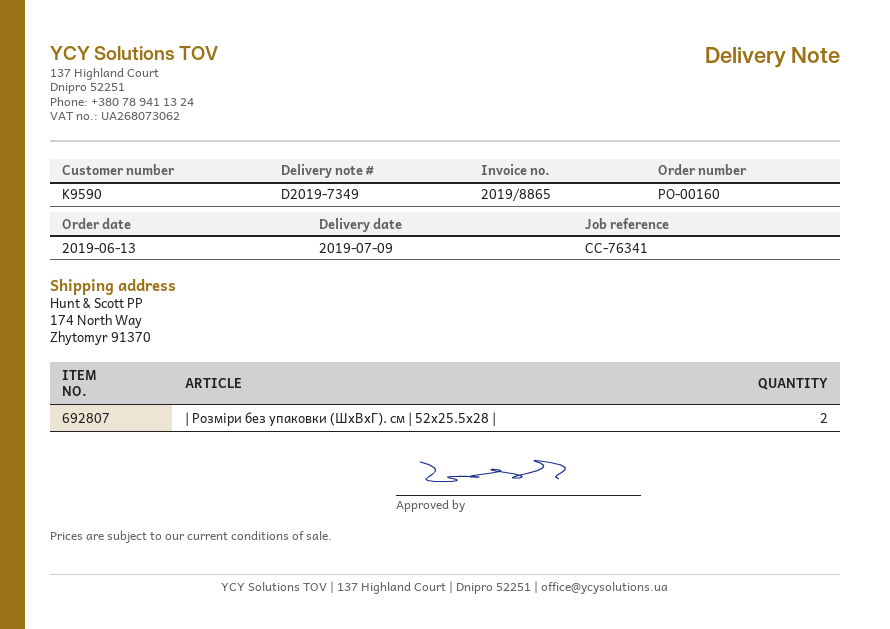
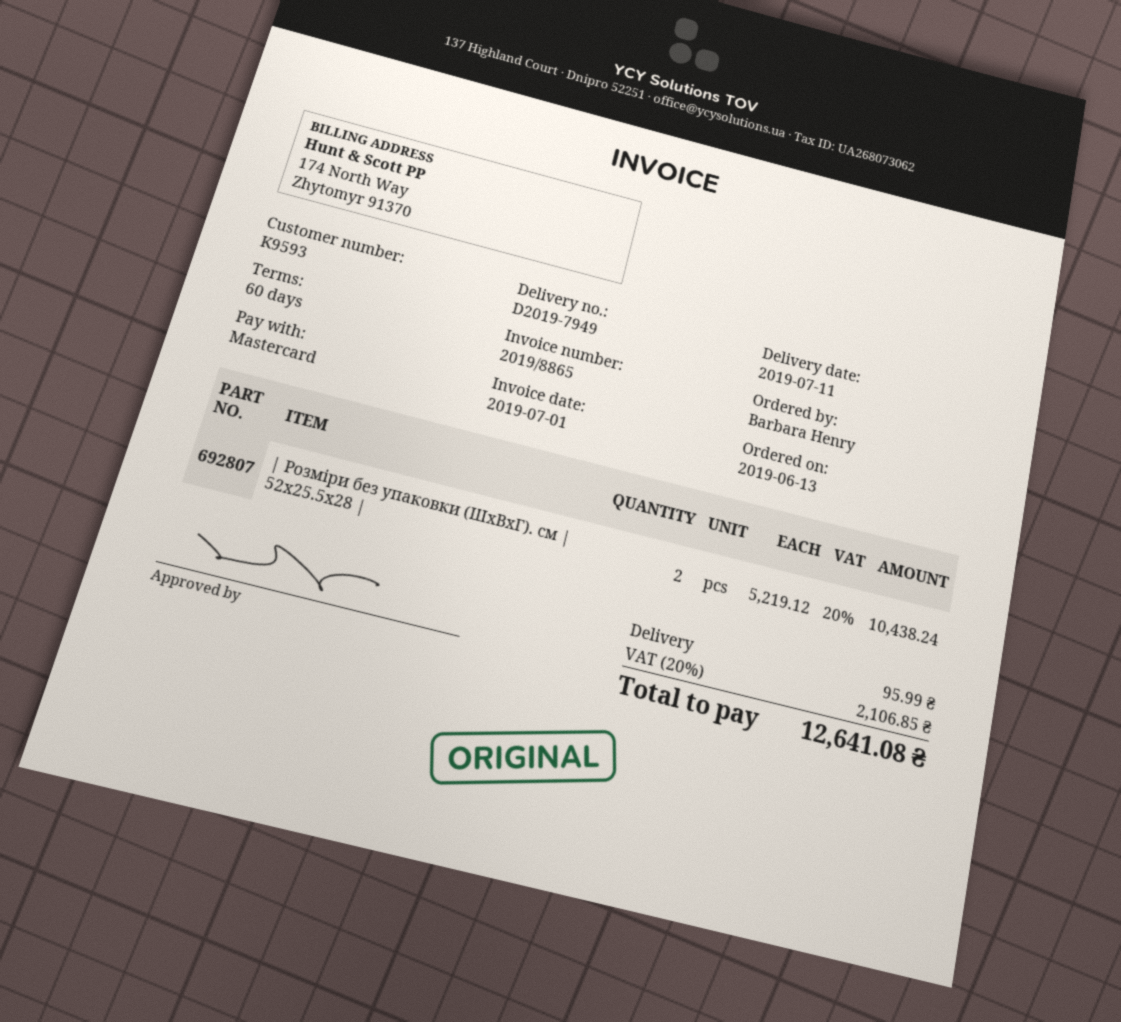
delivery note number: D2019-7349 -> D2019-7949
delivery date: 2019-07-09 -> 2019-07-11
customer number: K9590 -> K9593

